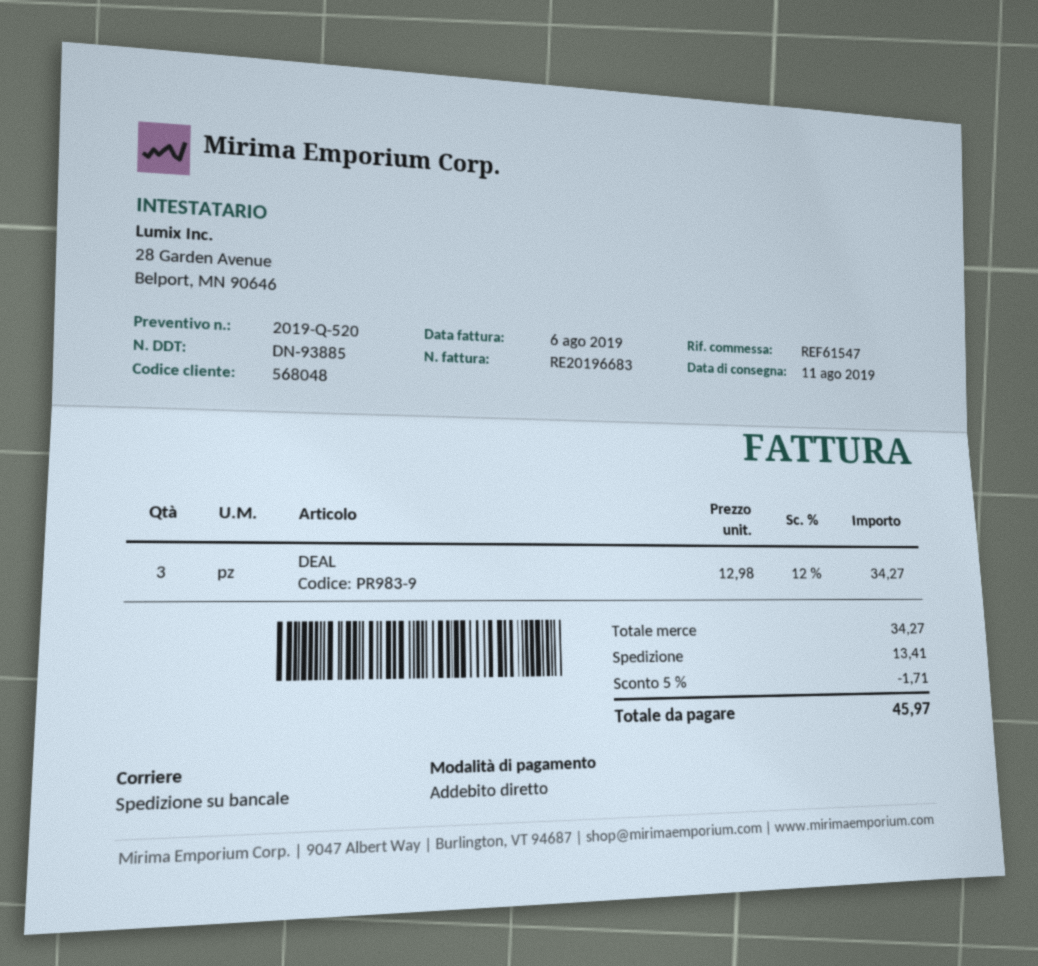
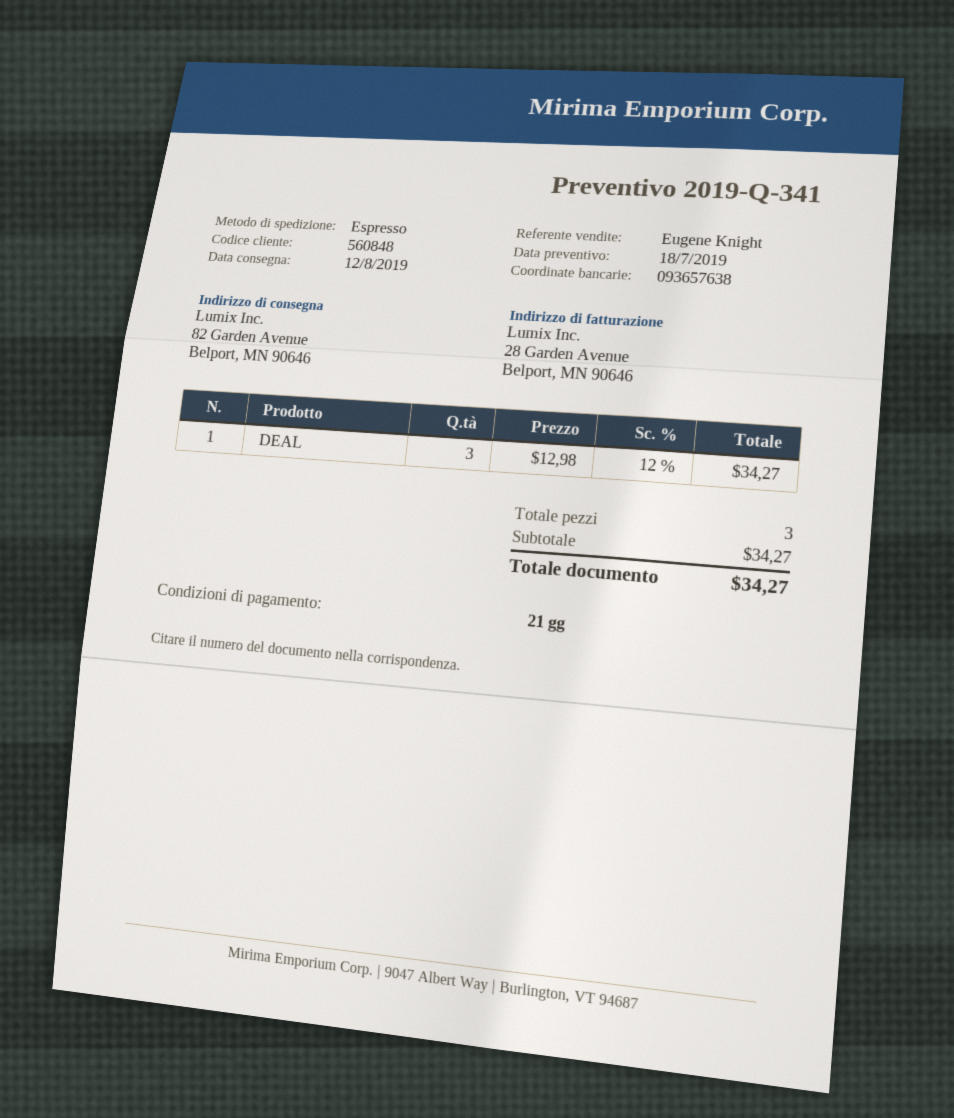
quote number: 2019-Q-520 -> 2019-Q-341
delivery date: 2019-08-11 -> 2019-08-12
customer number: 568048 -> 560848
shipping method: pallet freight -> express
discount: 5% = 1.71 -> none
shipping: 13.41 -> none
total: 45.97 -> 34.27

